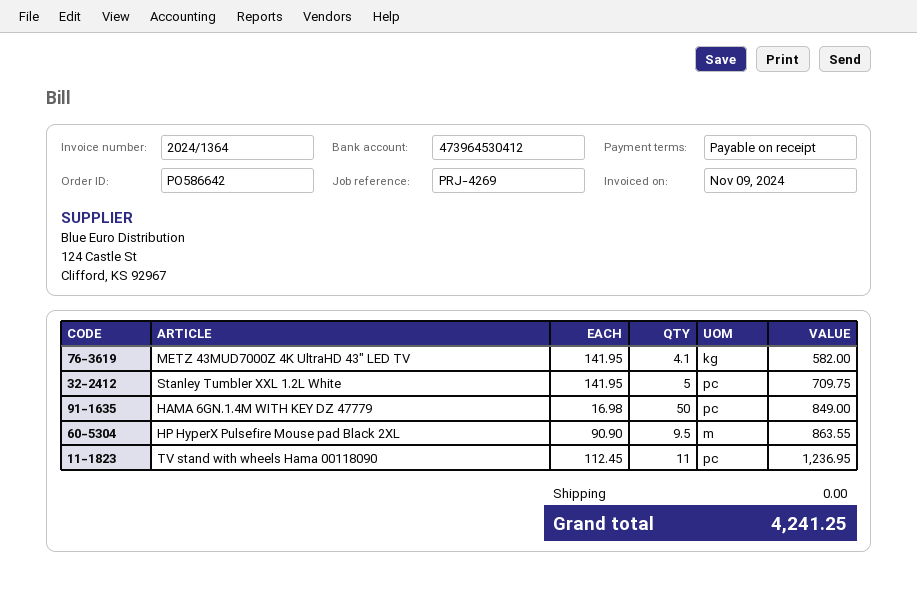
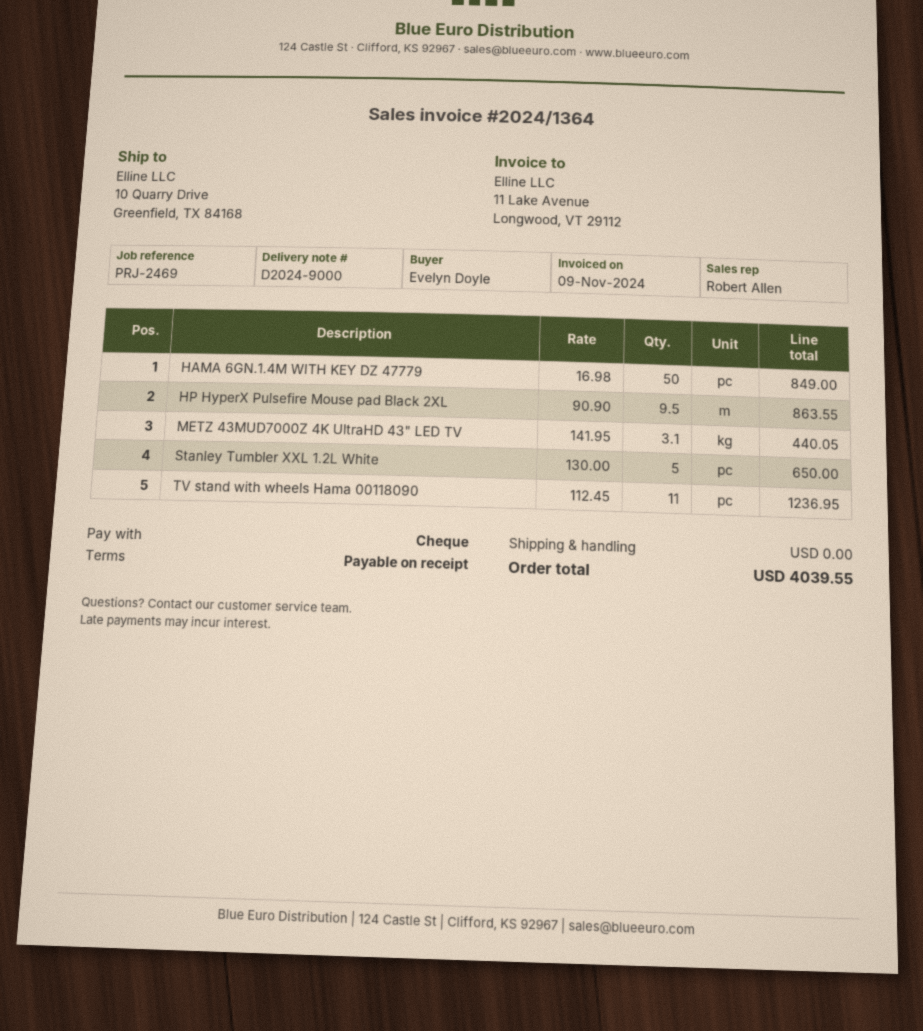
reference: PRJ-4269 -> PRJ-2469
METZ 43MUD7000Z 4K UltraHD 43" LED TV: 4.1 x 141.95 = 582.00 -> 3.1 x 141.95 = 440.05
Stanley Tumbler XXL 1.2L White: 5 x 141.95 = 709.75 -> 5 x 130.00 = 650.00
total: 4241.25 -> 4039.55

